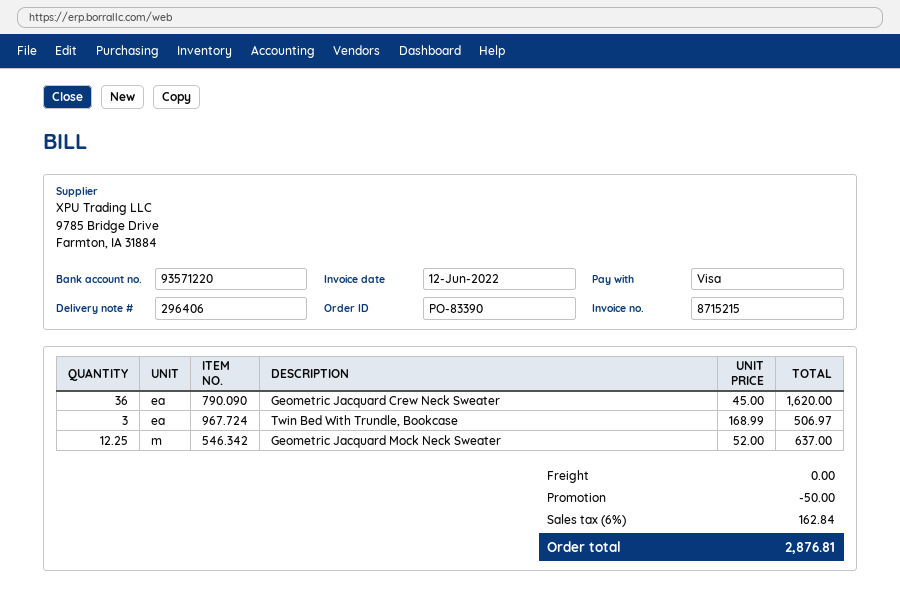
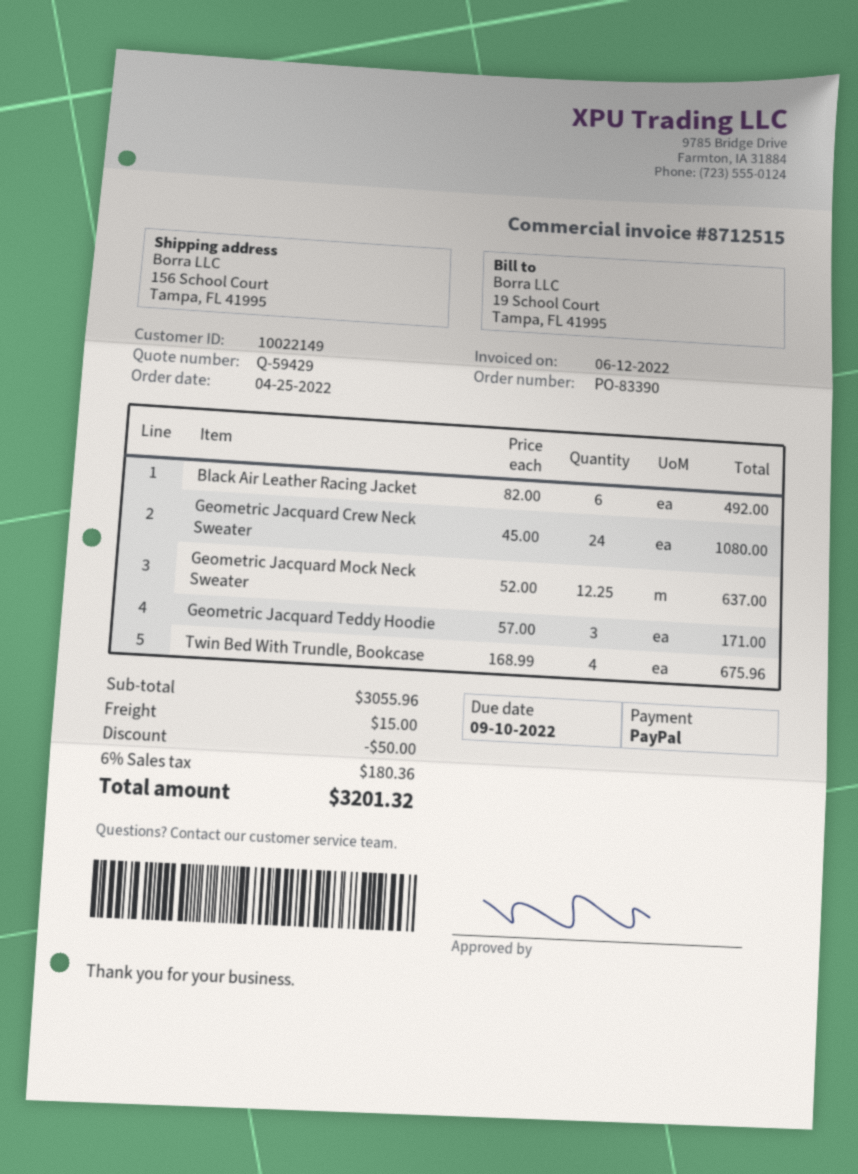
invoice number: 8715215 -> 8712515
payment method: Visa -> PayPal
Geometric Jacquard Crew Neck Sweater: 36 x 45.00 = 1620.00 -> 24 x 45.00 = 1080.00
Twin Bed With Trundle, Bookcase: 3 x 168.99 = 506.97 -> 4 x 168.99 = 675.96
Black Air Leather Racing Jacket: none -> 6 x 82.00 = 492.00
Geometric Jacquard Teddy Hoodie: none -> 3 x 57.00 = 171.00
shipping: 0.00 -> 15.00
tax: 6% = 162.84 -> 6% = 180.36
total: 2876.81 -> 3201.32

